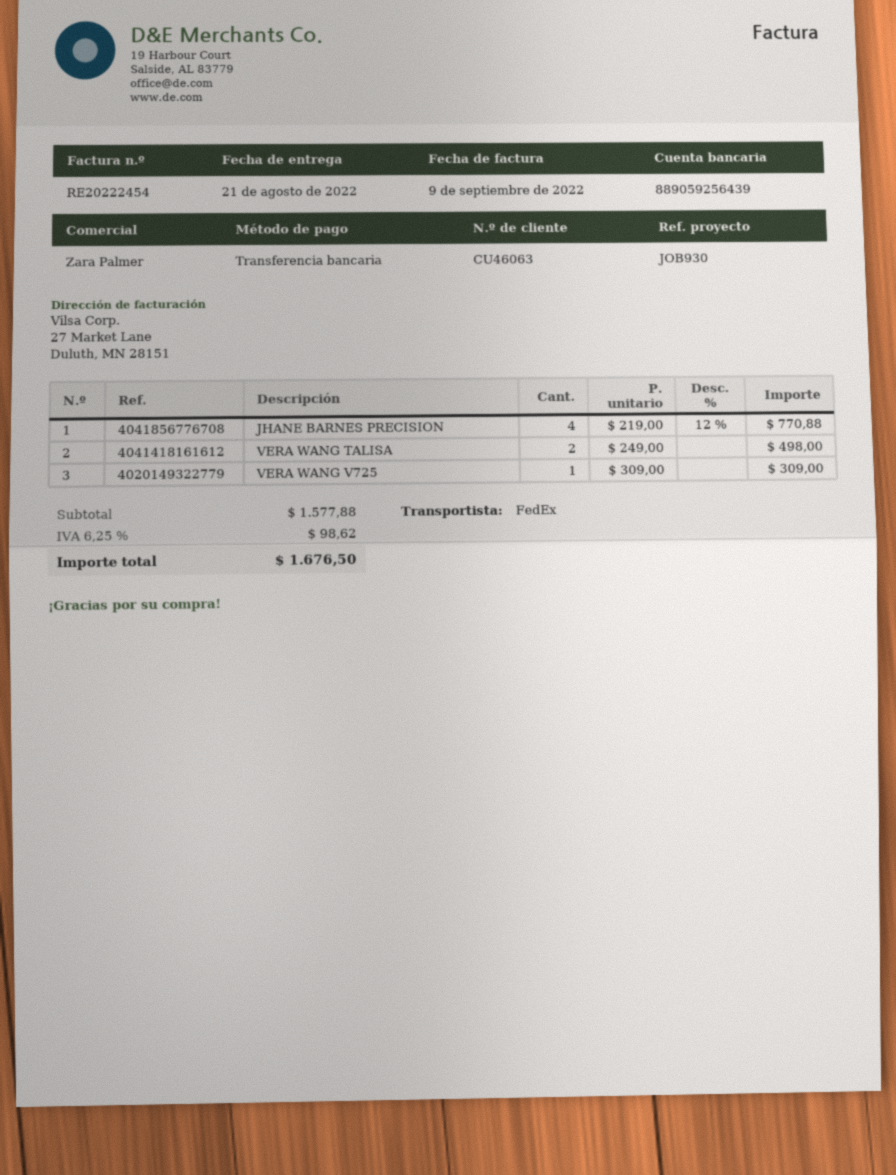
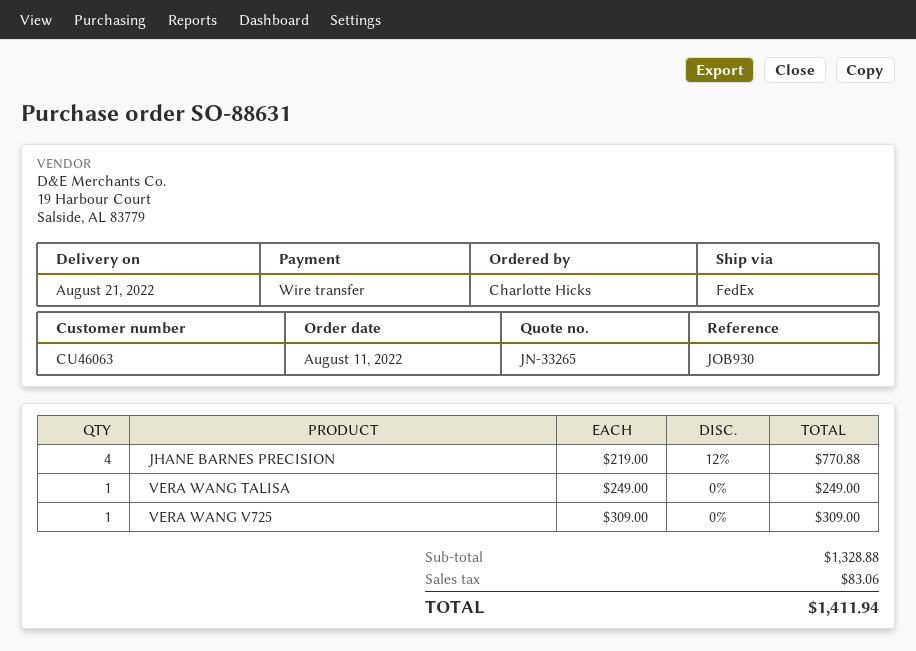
VERA WANG TALISA: 2 x 249.00 = 498.00 -> 1 x 249.00 = 249.00
subtotal: 1577.88 -> 1328.88
tax: 98.62 -> 83.06
total: 1676.50 -> 1411.94

